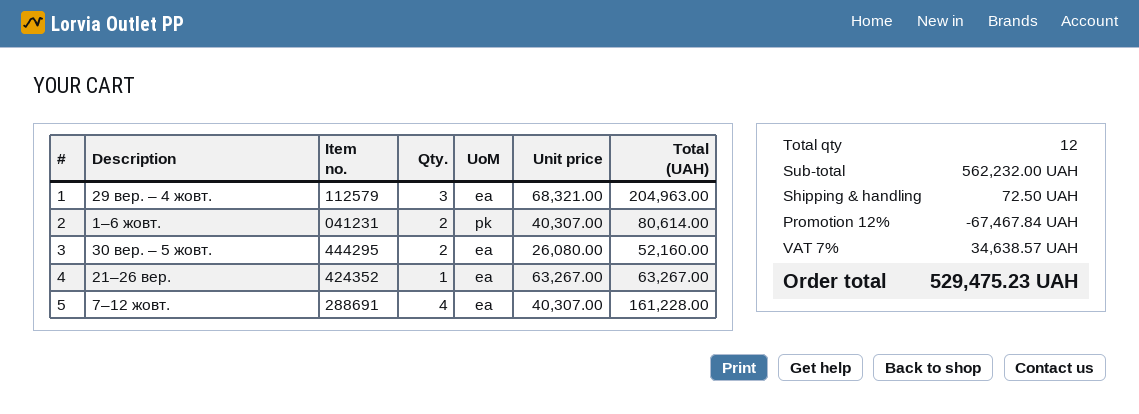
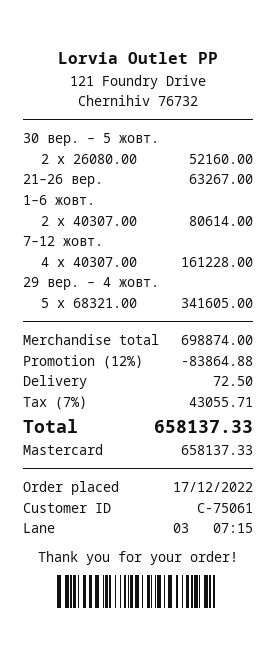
29 вер. – 4 жовт.: 3 x 68321.00 = 204963.00 -> 5 x 68321.00 = 341605.00
subtotal: 562232.00 -> 698874.00
discount: 12% = 67467.84 -> 12% = 83864.88
tax: 7% = 34638.57 -> 7% = 43055.71
total: 529475.23 -> 658137.33

